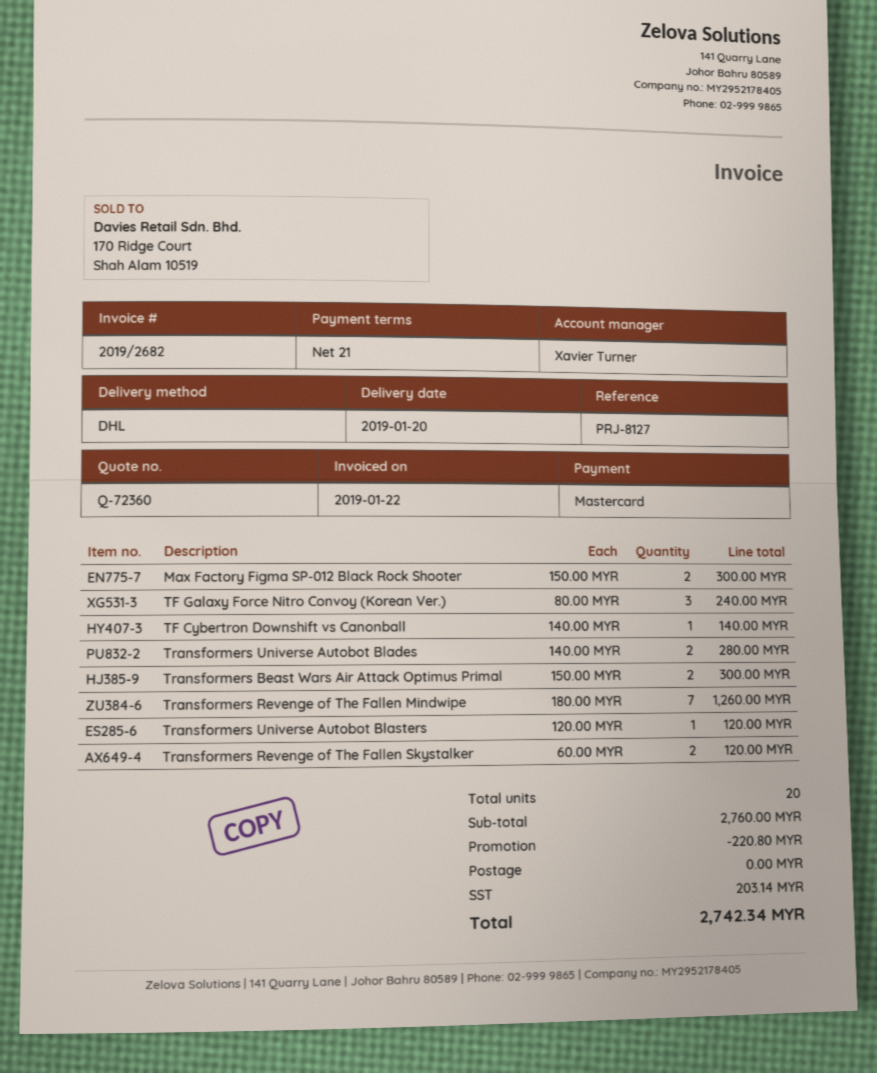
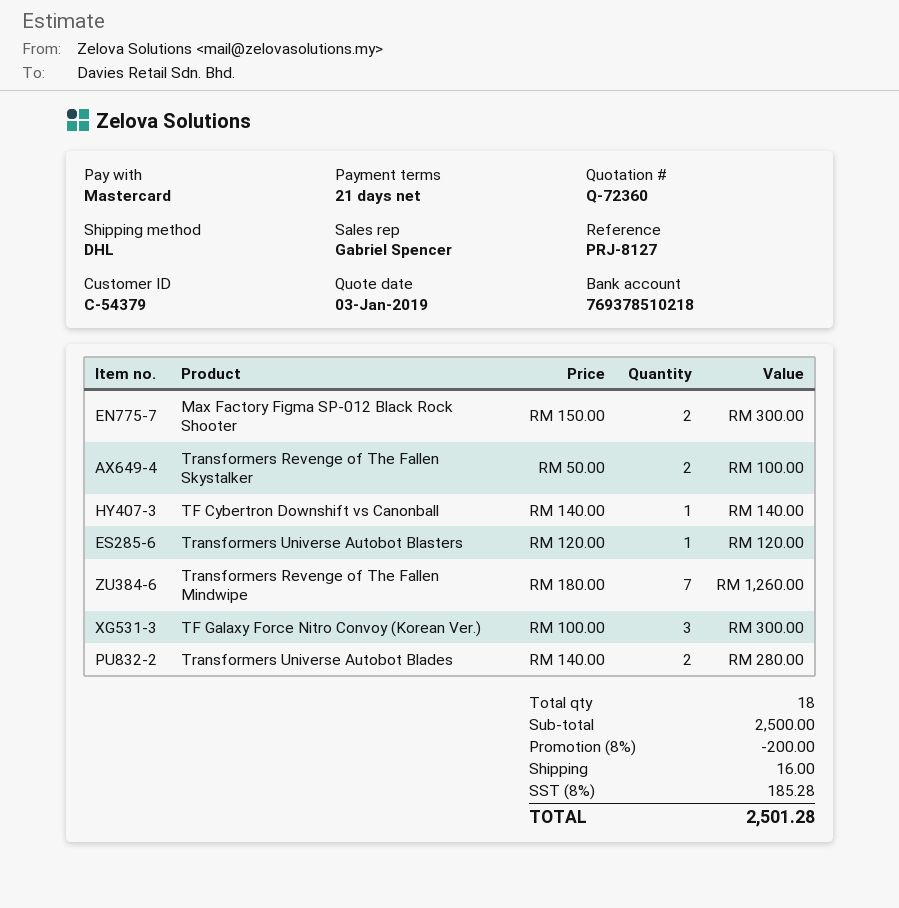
sales rep: Xavier Turner -> Gabriel Spencer
TF Galaxy Force Nitro Convoy (Korean Ver.): 3 x 80.00 = 240.00 -> 3 x 100.00 = 300.00
Transformers Beast Wars Air Attack Optimus Primal: 2 x 150.00 = 300.00 -> none
Transformers Revenge of The Fallen Skystalker: 2 x 60.00 = 120.00 -> 2 x 50.00 = 100.00
total quantity: 20 -> 18
subtotal: 2760.00 -> 2500.00
discount: 220.80 -> 200.00
shipping: 0.00 -> 16.00
tax: 203.14 -> 185.28
total: 2742.34 -> 2501.28

